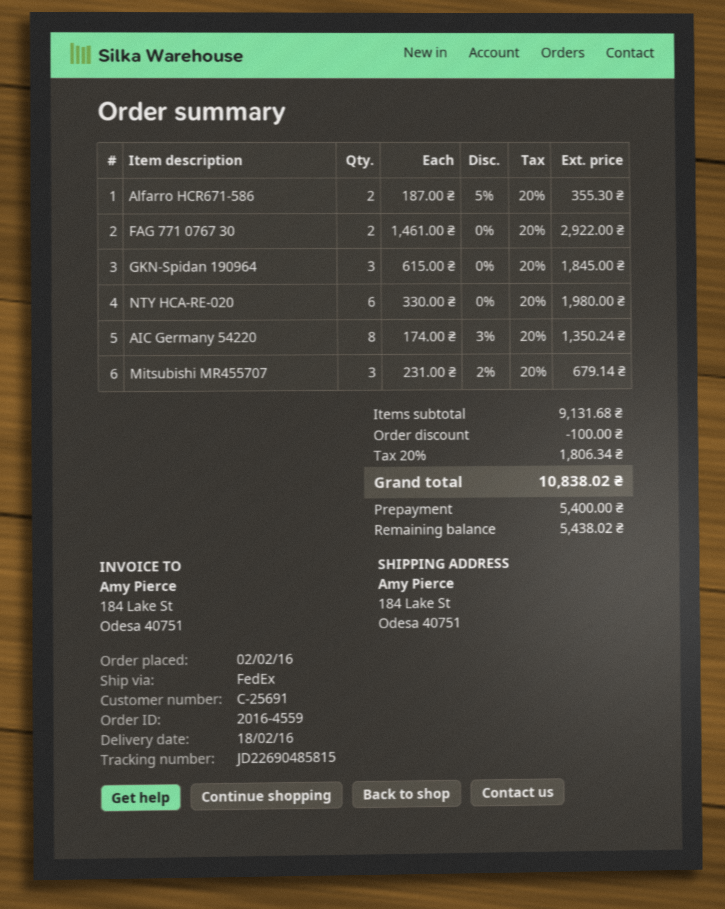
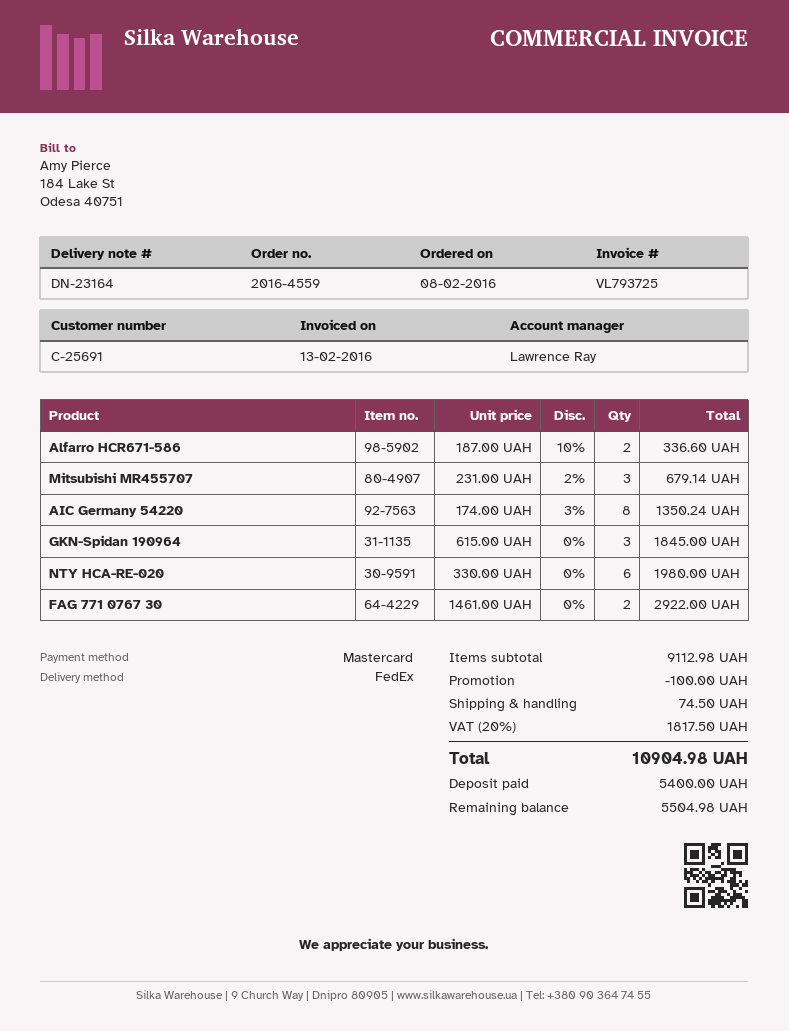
order date: 2016-02-02 -> 2016-02-08
Alfarro HCR671-586: 2 x 187.00 - 5% = 355.30 -> 2 x 187.00 - 10% = 336.60
subtotal: 9131.68 -> 9112.98
shipping: none -> 74.50
tax: 20% = 1806.34 -> 20% = 1817.50
total: 10838.02 -> 10904.98
balance: 5438.02 -> 5504.98

